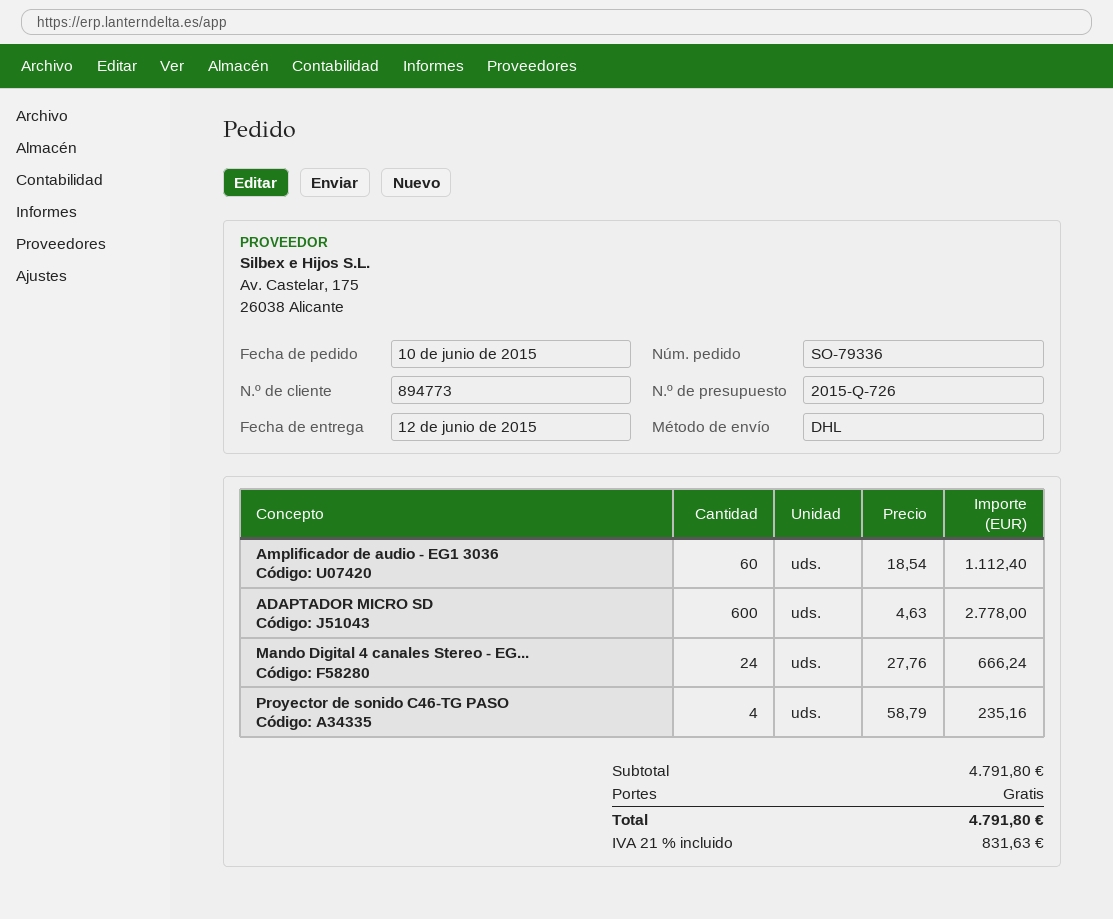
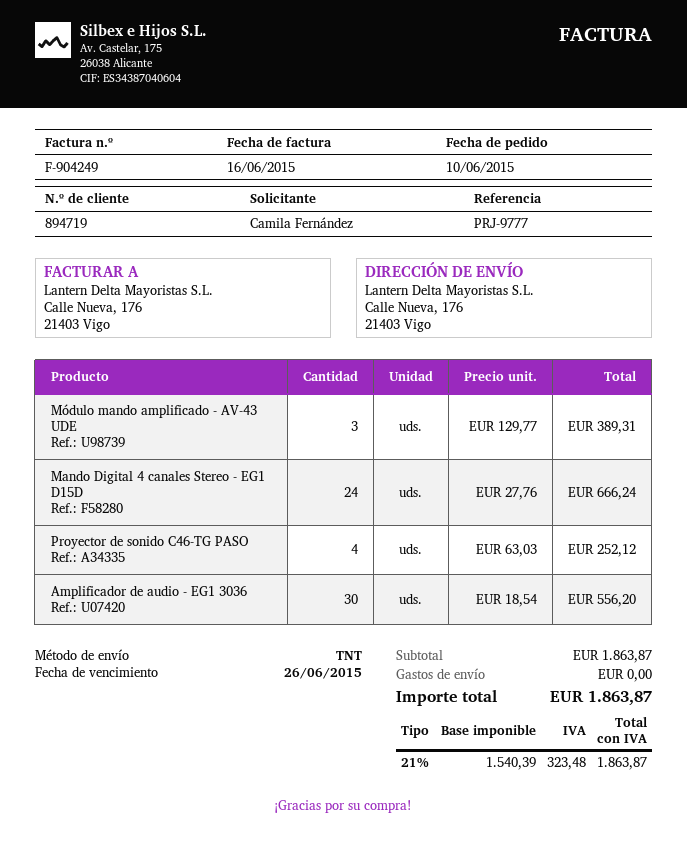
customer number: 894773 -> 894719
shipping method: DHL -> TNT
Amplificador de audio - EG1 3036: 60 x 18.54 = 1112.40 -> 30 x 18.54 = 556.20
ADAPTADOR MICRO SD: 600 x 4.63 = 2778.00 -> none
Proyector de sonido C46-TG PASO: 4 x 58.79 = 235.16 -> 4 x 63.03 = 252.12
Módulo mando amplificado - AV-43 UDE: none -> 3 x 129.77 = 389.31
subtotal: 4791.80 -> 1863.87
tax: 21% = 831.63 -> 21% = 323.48
total: 4791.80 -> 1863.87

